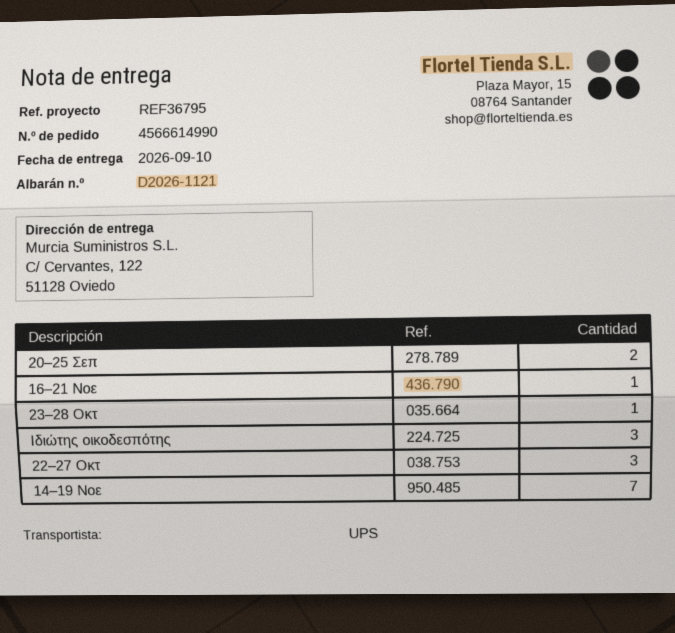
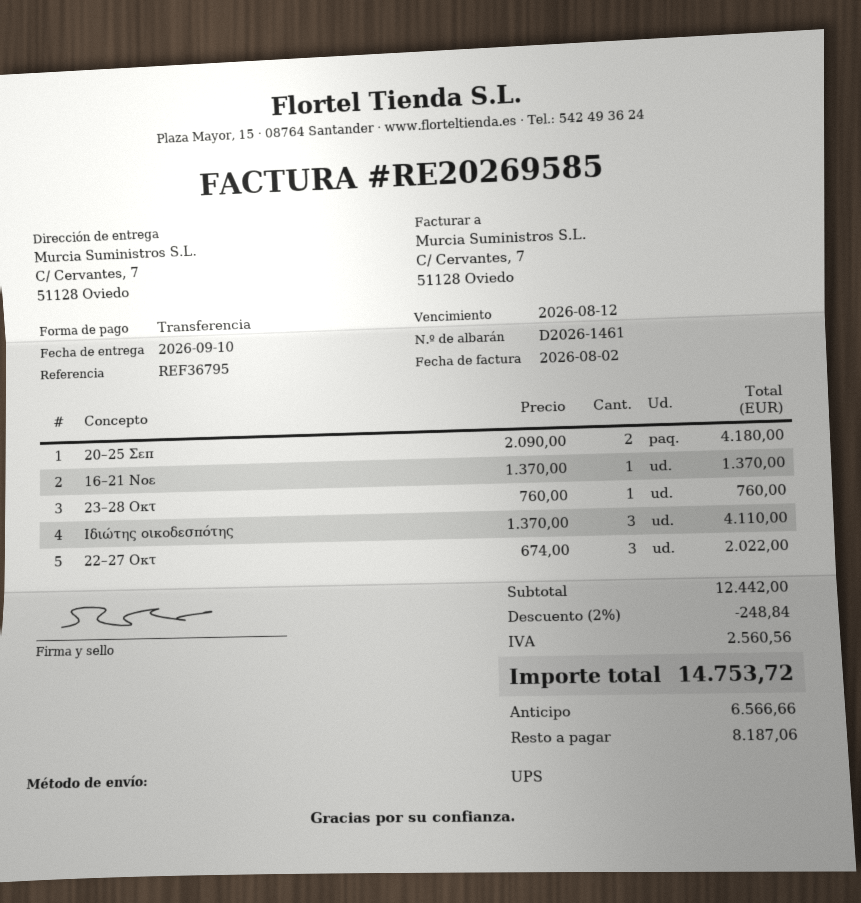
delivery note number: D2026-1121 -> D2026-1461
ship to: C/ Cervantes, 122, 51128 Oviedo -> C/ Cervantes, 7, 51128 Oviedo
14–19 Νοε: 7 -> none

